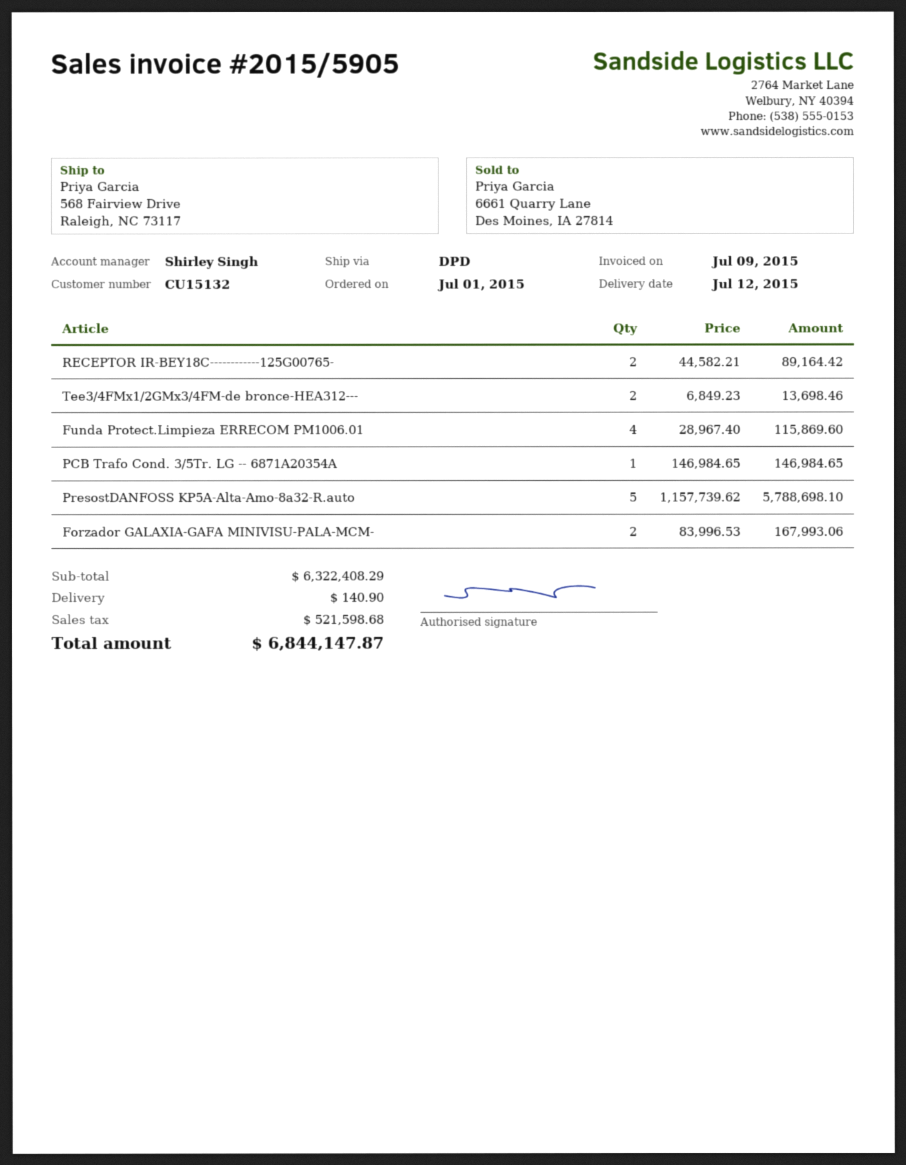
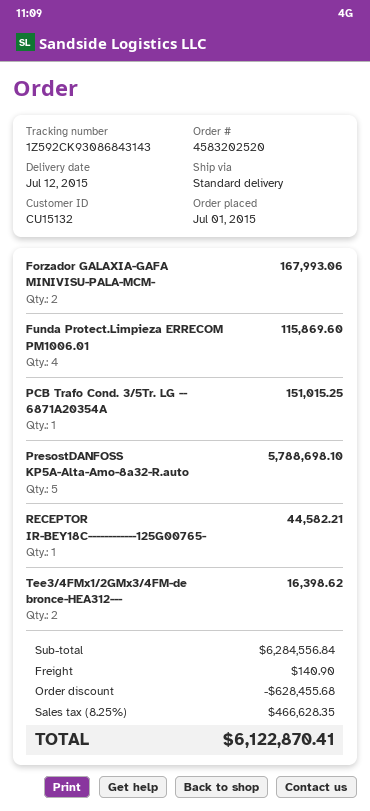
shipping method: DPD -> standard
RECEPTOR IR-BEY18C------------125G00765-: 2 for 89164.42 -> 1 for 44582.21
Tee3/4FMx1/2GMx3/4FM-de bronce-HEA312---: 2 for 13698.46 -> 2 for 16398.62
PCB Trafo Cond. 3/5Tr. LG -- 6871A20354A: 1 for 146984.65 -> 1 for 151015.25
subtotal: 6322408.29 -> 6284556.84
discount: none -> 628455.68
tax: 521598.68 -> 466628.35
total: 6844147.87 -> 6122870.41

